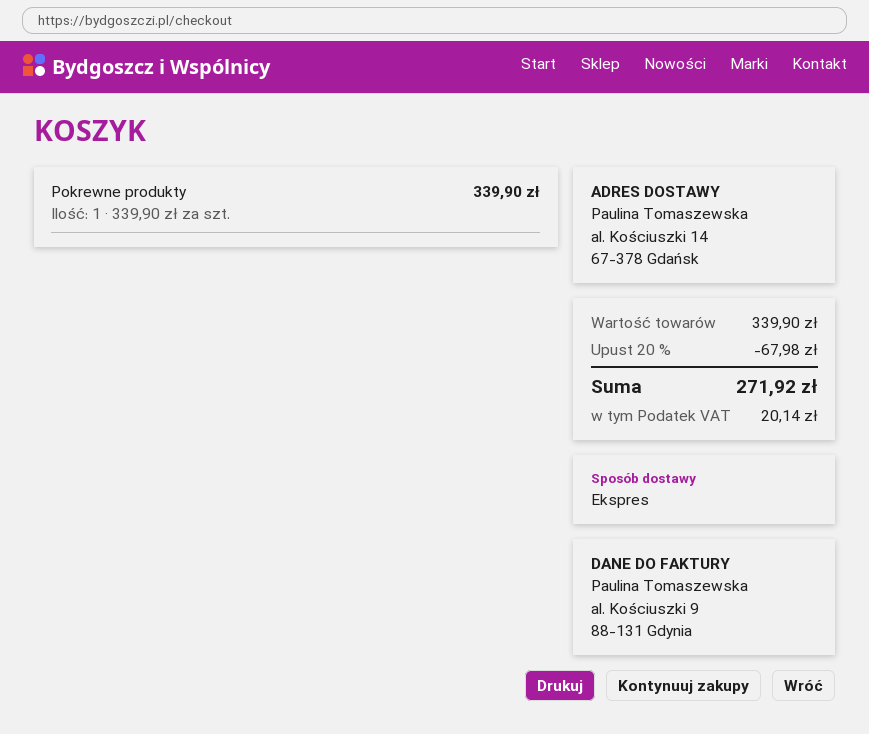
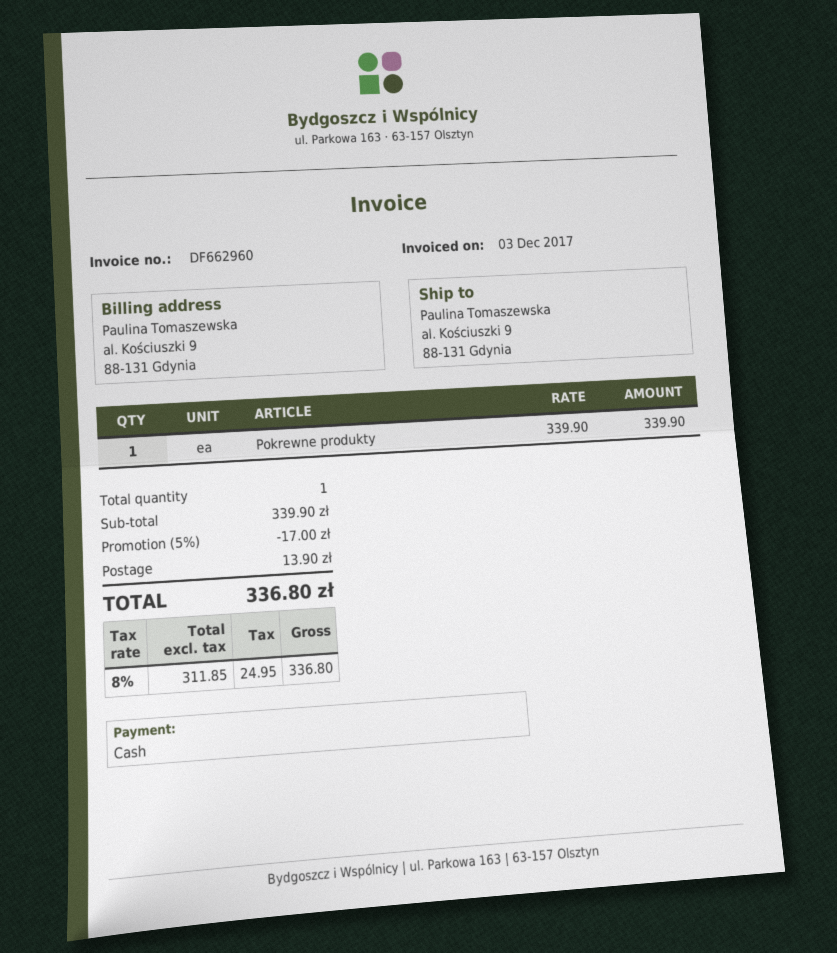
ship to: al. Kościuszki 14, 67-378 Gdańsk -> al. Kościuszki 9, 88-131 Gdynia
discount: 20% = 67.98 -> 5% = 17.00
shipping: none -> 13.90
tax: 20.14 -> 24.95
total: 271.92 -> 336.80

